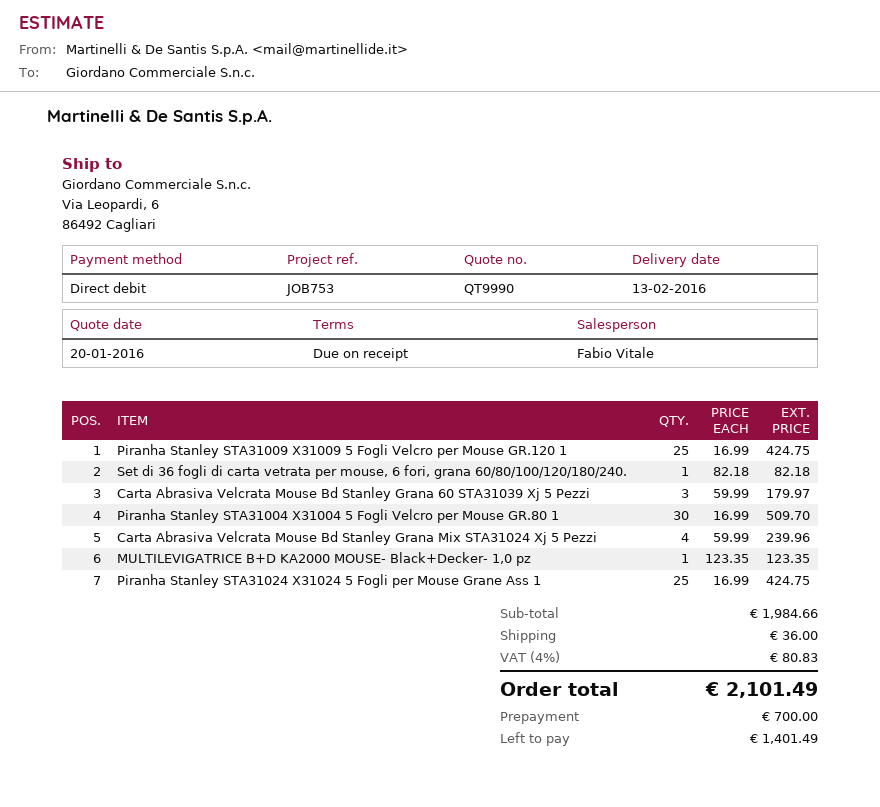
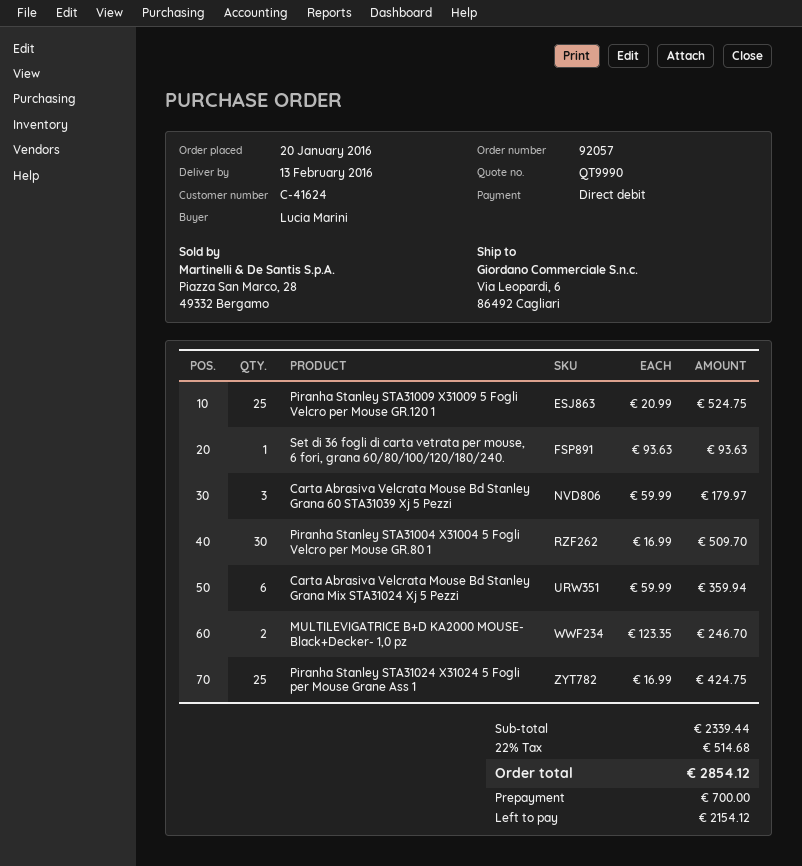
Piranha Stanley STA31009 X31009 5 Fogli Velcro per Mouse GR.120 1: 25 x 16.99 = 424.75 -> 25 x 20.99 = 524.75
Set di 36 fogli di carta vetrata per mouse, 6 fori, grana 60/80/100/120/180/240.: 1 x 82.18 = 82.18 -> 1 x 93.63 = 93.63
Carta Abrasiva Velcrata Mouse Bd Stanley Grana Mix STA31024 Xj 5 Pezzi: 4 x 59.99 = 239.96 -> 6 x 59.99 = 359.94
MULTILEVIGATRICE B+D KA2000 MOUSE- Black+Decker- 1,0 pz: 1 x 123.35 = 123.35 -> 2 x 123.35 = 246.70
subtotal: 1984.66 -> 2339.44
shipping: 36.00 -> none
tax: 4% = 80.83 -> 22% = 514.68
total: 2101.49 -> 2854.12
balance: 1401.49 -> 2154.12

